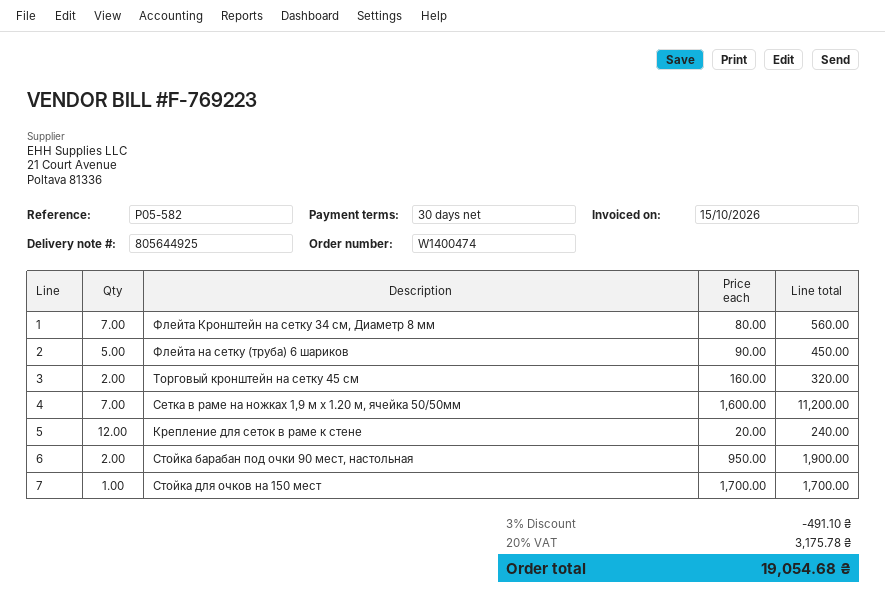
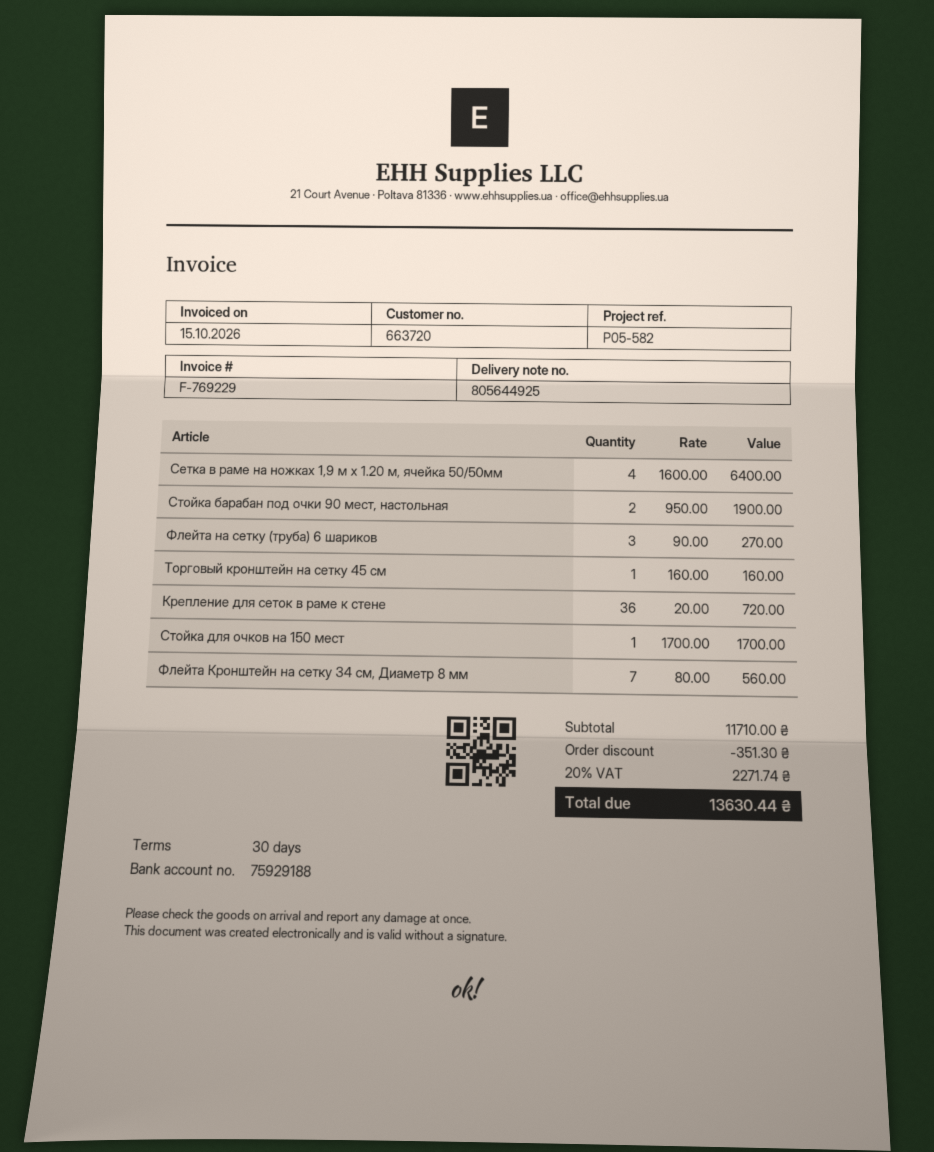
invoice number: F-769223 -> F-769229
Флейта на сетку (труба) 6 шариков: 5 x 90.00 = 450.00 -> 3 x 90.00 = 270.00
Торговый кронштейн на сетку 45 см: 2 x 160.00 = 320.00 -> 1 x 160.00 = 160.00
Сетка в раме на ножках 1,9 м х 1.20 м, ячейка 50/50мм: 7 x 1600.00 = 11200.00 -> 4 x 1600.00 = 6400.00
Крепление для сеток в раме к стене: 12 x 20.00 = 240.00 -> 36 x 20.00 = 720.00
discount: 491.10 -> 351.30
tax: 20% = 3175.78 -> 20% = 2271.74
total: 19054.68 -> 13630.44

